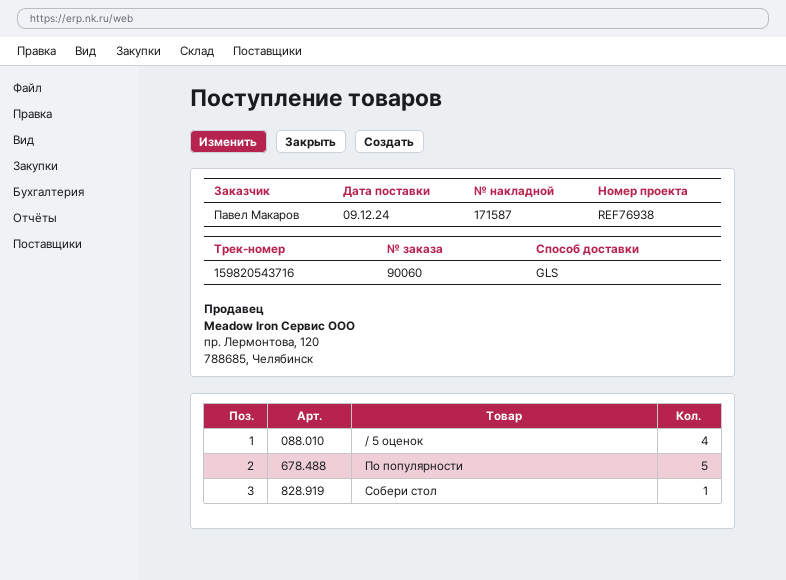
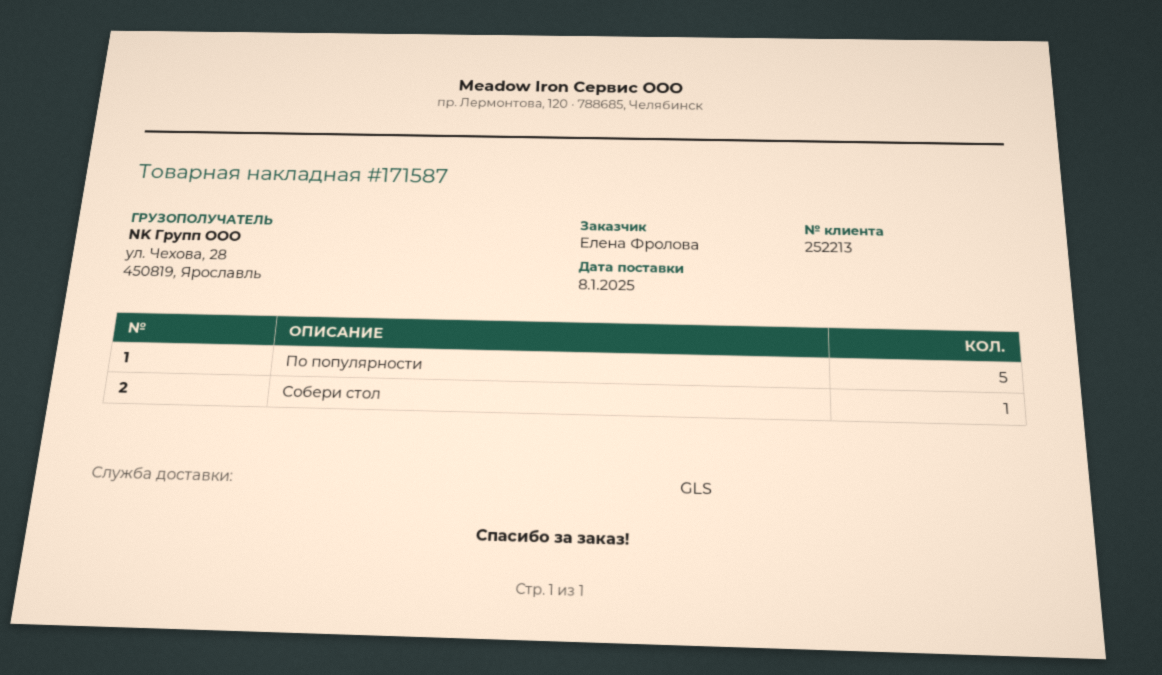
delivery date: 2024-12-09 -> 2025-01-08
ordered by: Павел Макаров -> Елена Фролова
/ 5 оценок: 4 -> none

